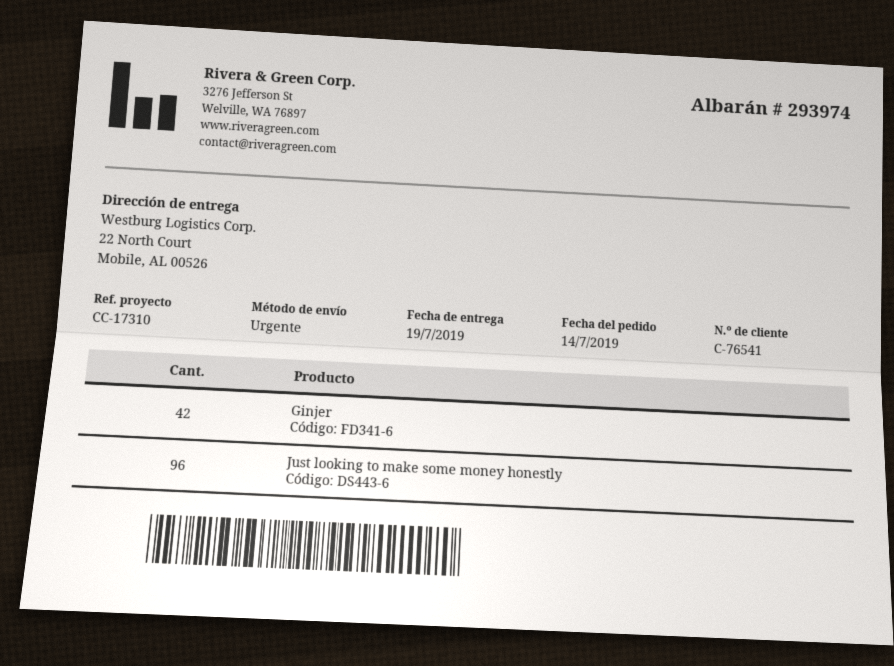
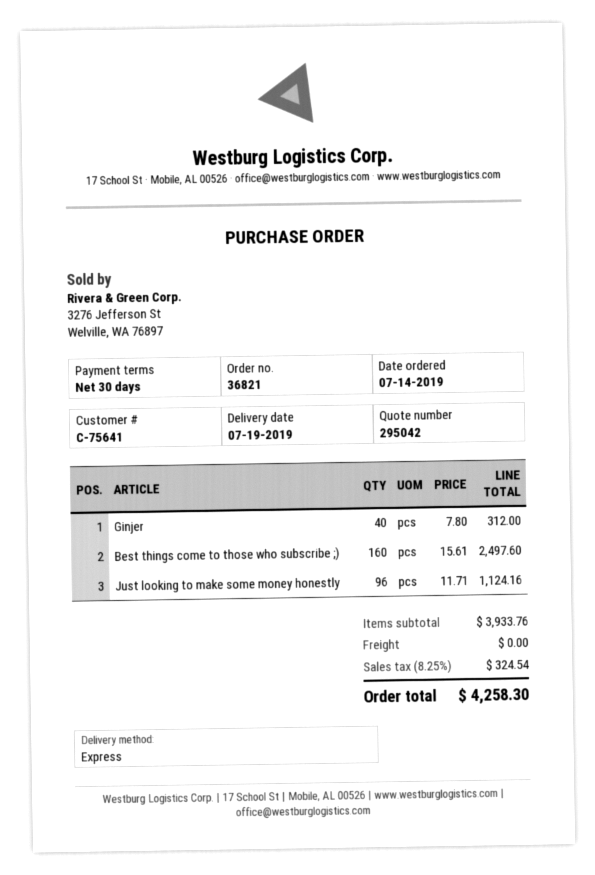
customer number: C-76541 -> C-75641
Ginjer: 42 -> 40
Best things come to those who subscribe ;): none -> 160

